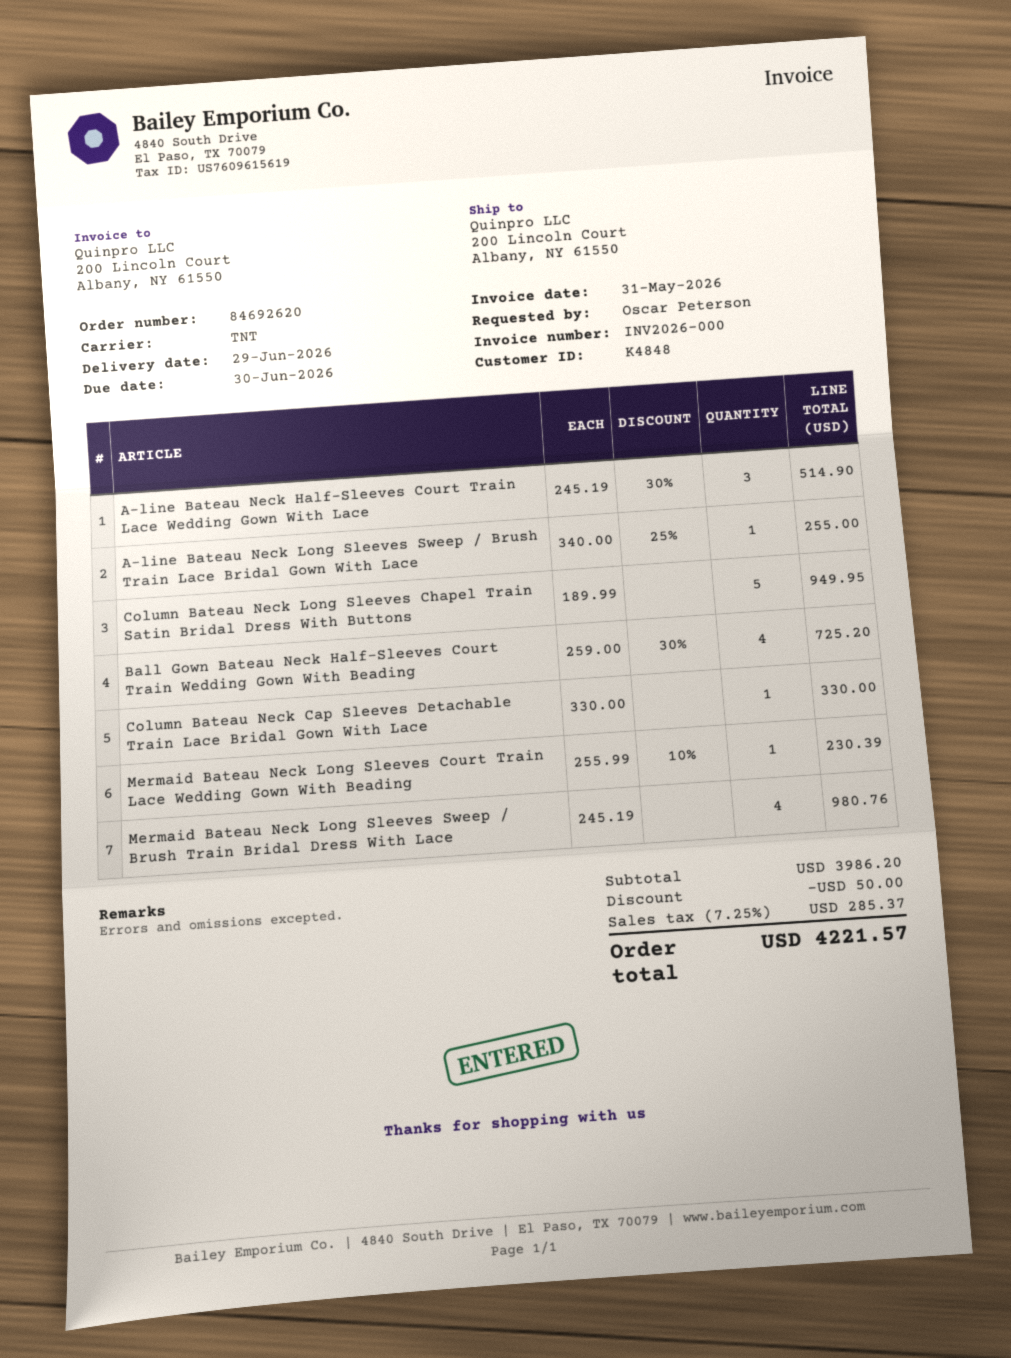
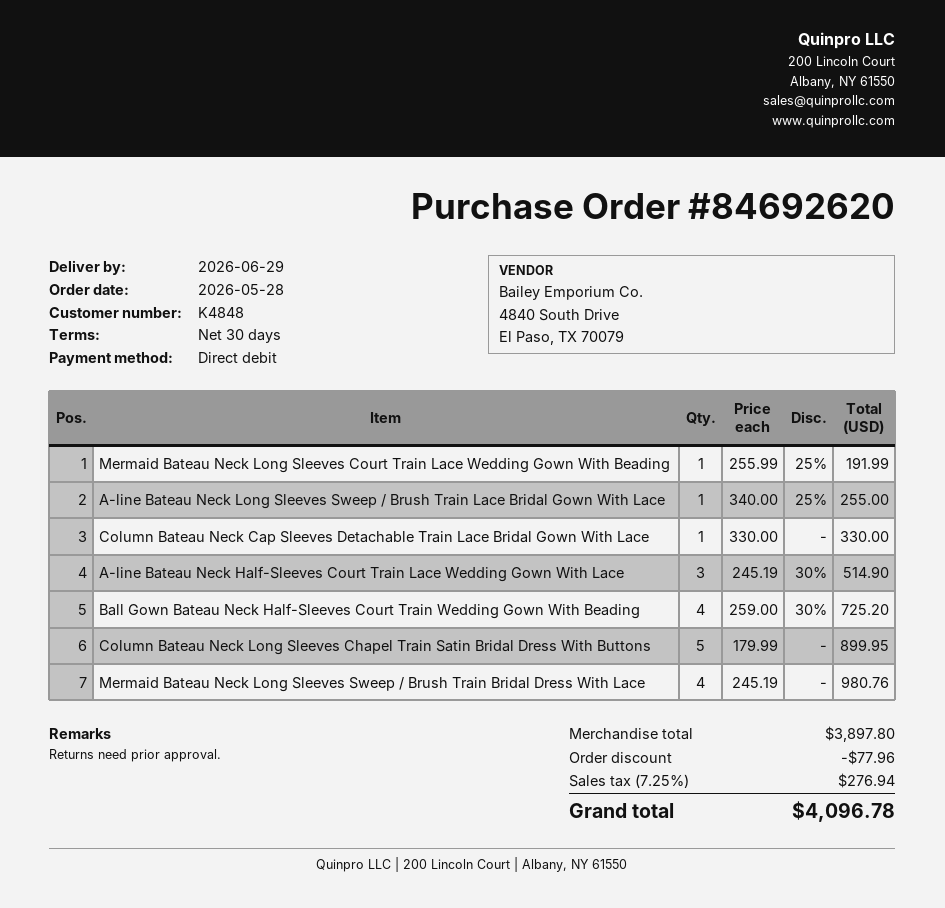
Column Bateau Neck Long Sleeves Chapel Train Satin Bridal Dress With Buttons: 5 x 189.99 = 949.95 -> 5 x 179.99 = 899.95
Mermaid Bateau Neck Long Sleeves Court Train Lace Wedding Gown With Beading: 1 x 255.99 - 10% = 230.39 -> 1 x 255.99 - 25% = 191.99
subtotal: 3986.20 -> 3897.80
discount: 50.00 -> 77.96
tax: 7.25% = 285.37 -> 7.25% = 276.94
total: 4221.57 -> 4096.78

